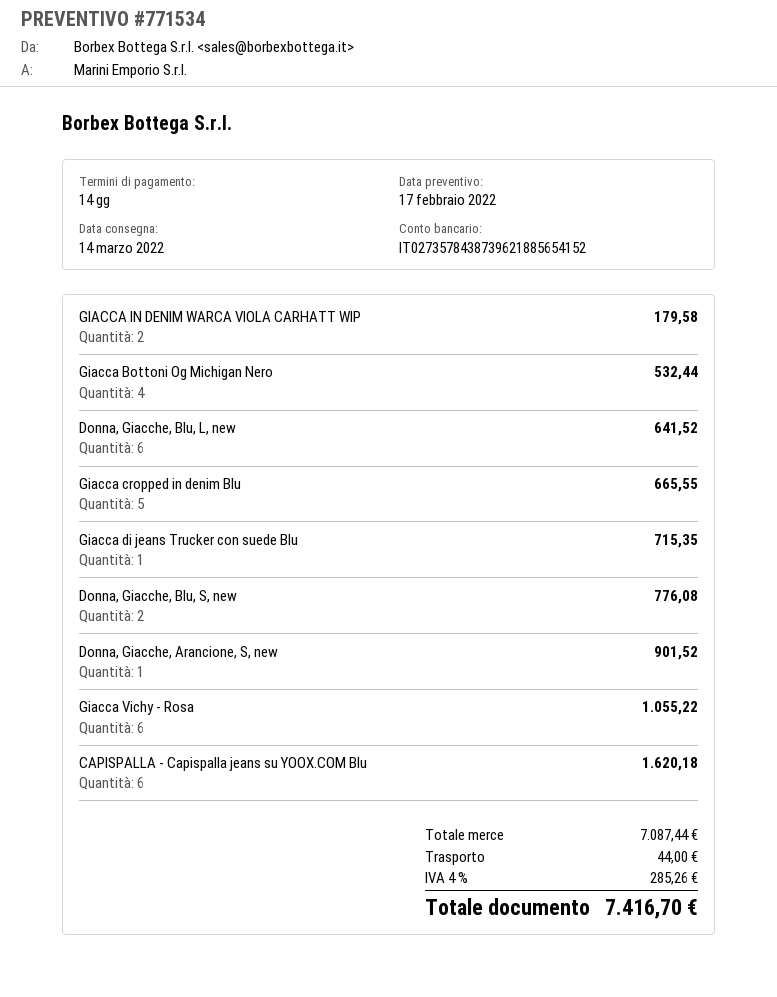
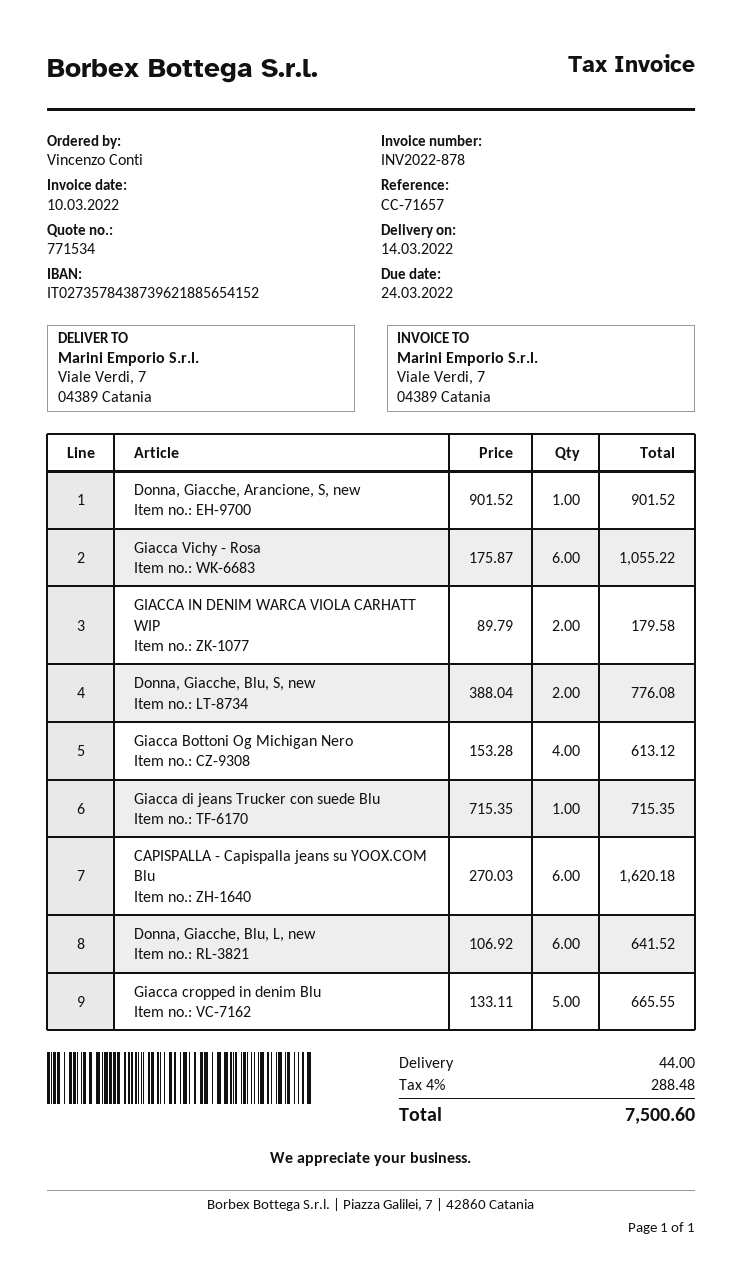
Giacca Bottoni Og Michigan Nero: 4 for 532.44 -> 4 for 613.12
tax: 4% = 285.26 -> 4% = 288.48
total: 7416.70 -> 7500.60

